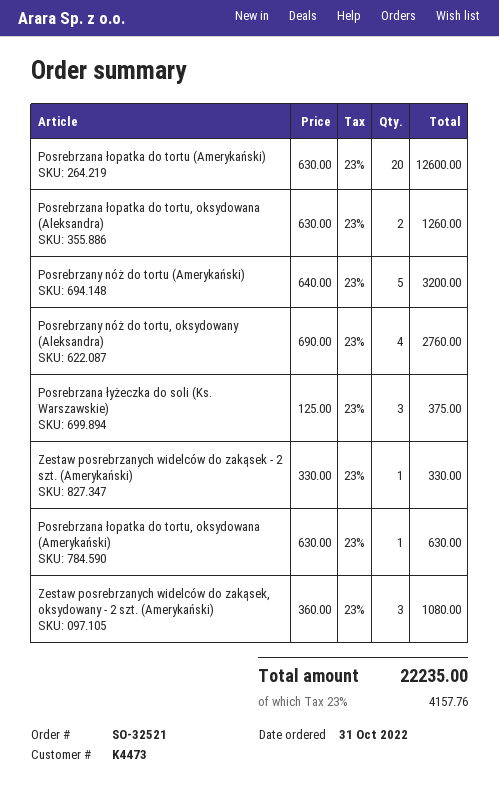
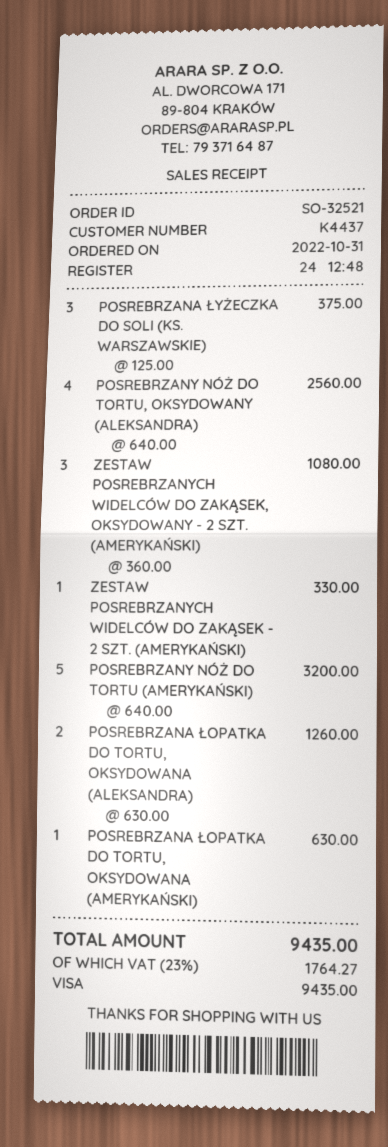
customer number: K4473 -> K4437
Posrebrzana łopatka do tortu (Amerykański): 20 x 630.00 = 12600.00 -> none
Posrebrzany nóż do tortu, oksydowany (Aleksandra): 4 x 690.00 = 2760.00 -> 4 x 640.00 = 2560.00
tax: 23% = 4157.76 -> 23% = 1764.27
total: 22235.00 -> 9435.00

